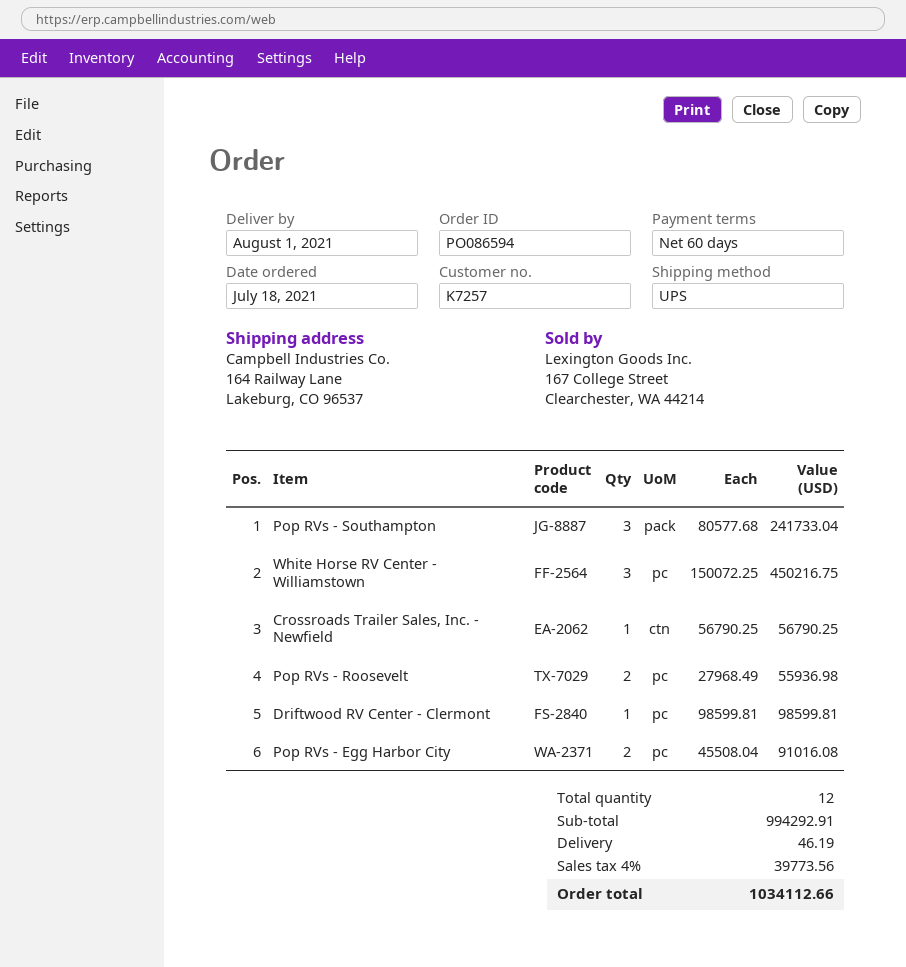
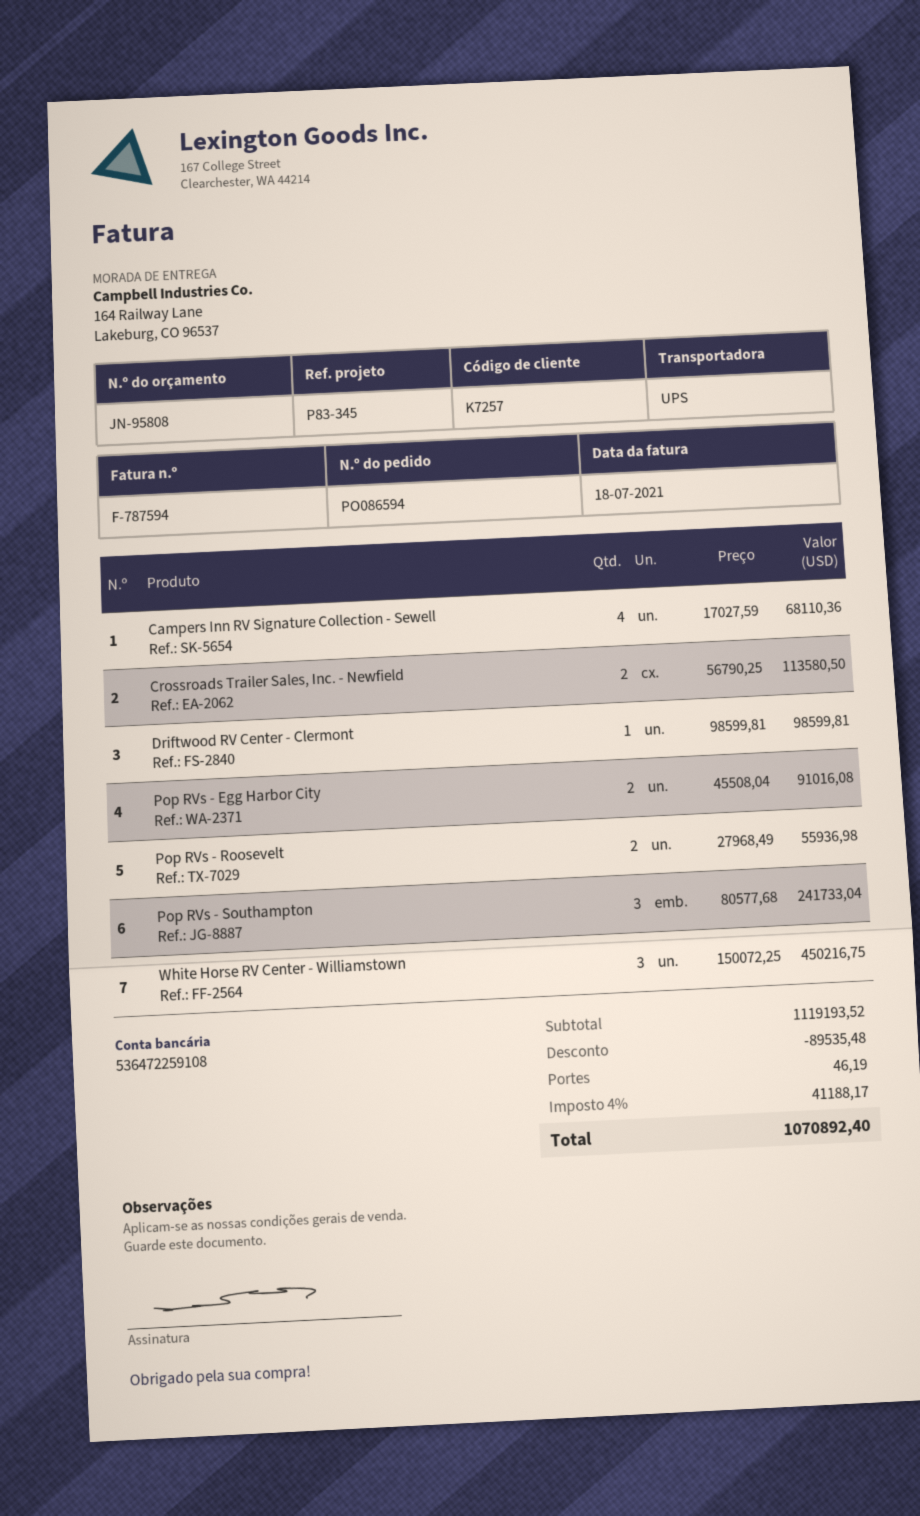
Crossroads Trailer Sales, Inc. - Newfield: 1 x 56790.25 = 56790.25 -> 2 x 56790.25 = 113580.50
Campers Inn RV Signature Collection - Sewell: none -> 4 x 17027.59 = 68110.36
subtotal: 994292.91 -> 1119193.52
discount: none -> 89535.48
tax: 4% = 39773.56 -> 4% = 41188.17
total: 1034112.66 -> 1070892.40

